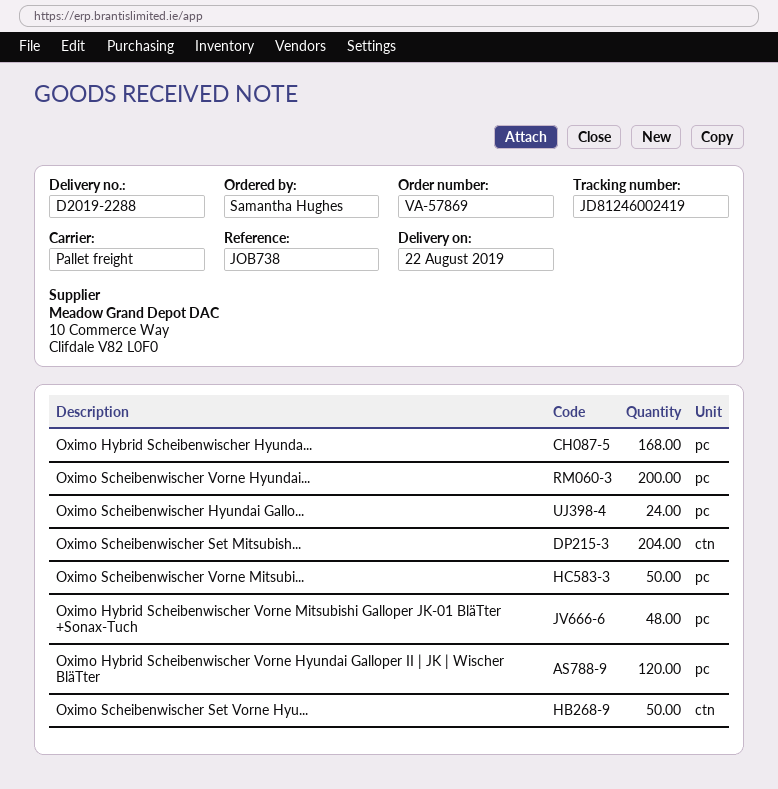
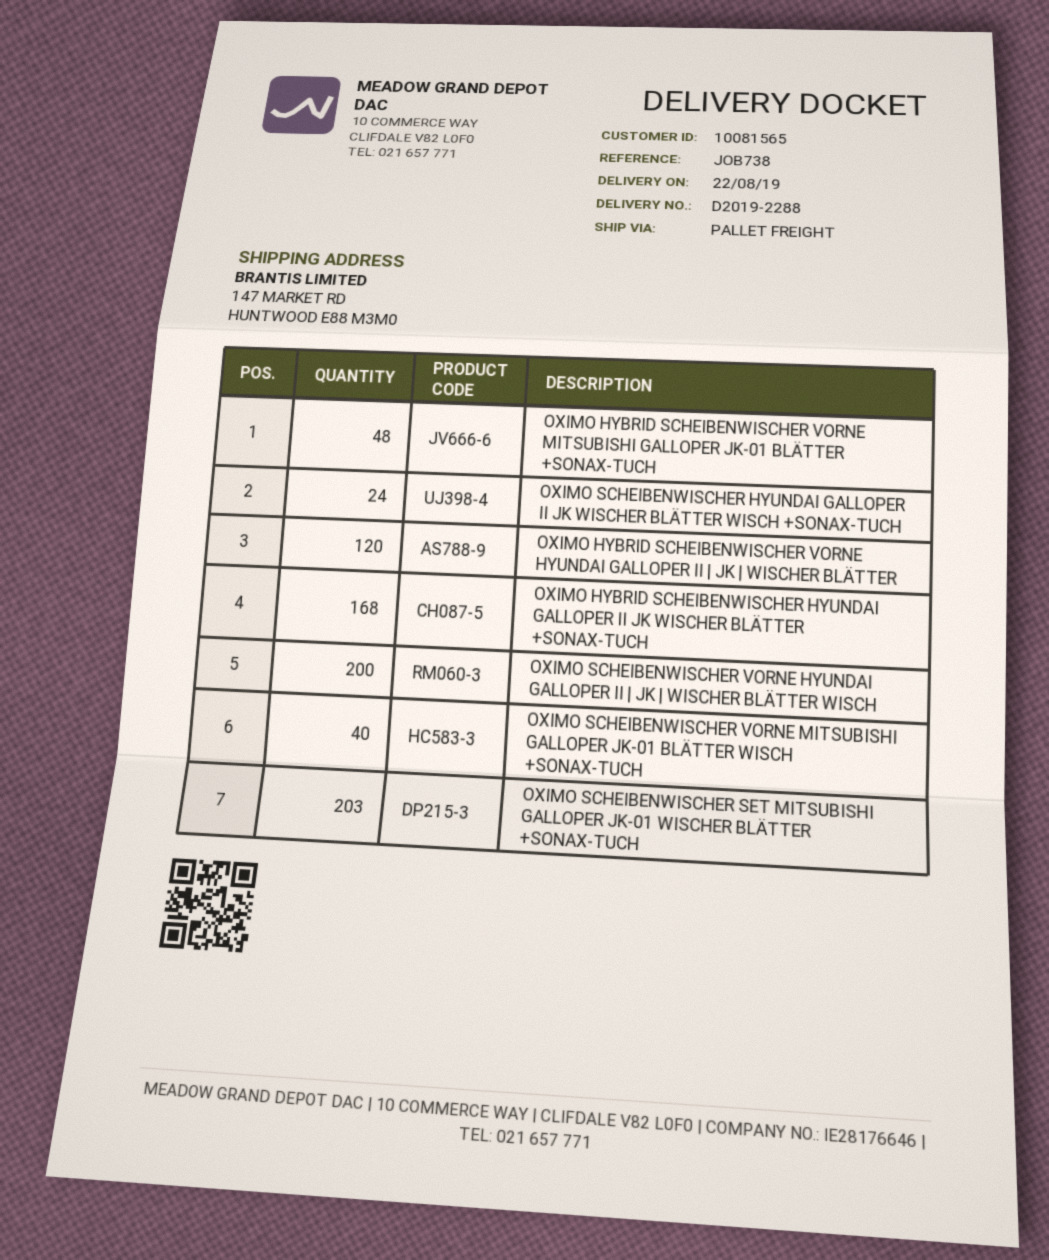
Oximo Scheibenwischer Set Mitsubish...: 204 -> 203
Oximo Scheibenwischer Vorne Mitsubi...: 50 -> 40
Oximo Scheibenwischer Set Vorne Hyu...: 50 -> none

